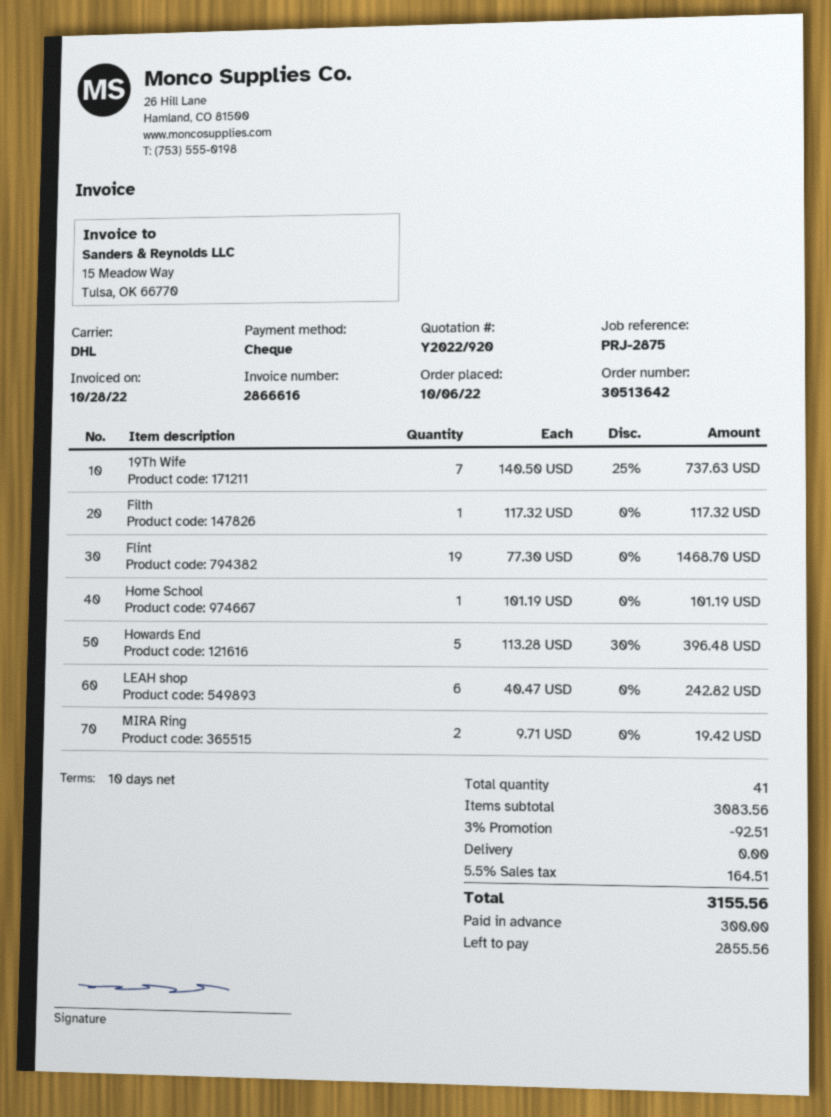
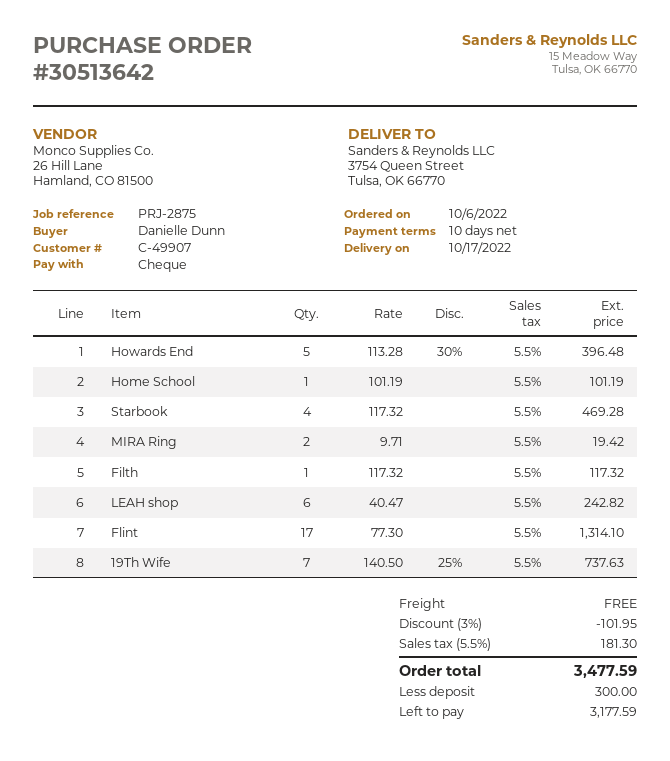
Flint: 19 x 77.30 = 1468.70 -> 17 x 77.30 = 1314.10
Starbook: none -> 4 x 117.32 = 469.28
discount: 3% = 92.51 -> 3% = 101.95
tax: 5.5% = 164.51 -> 5.5% = 181.30
total: 3155.56 -> 3477.59
balance: 2855.56 -> 3177.59

